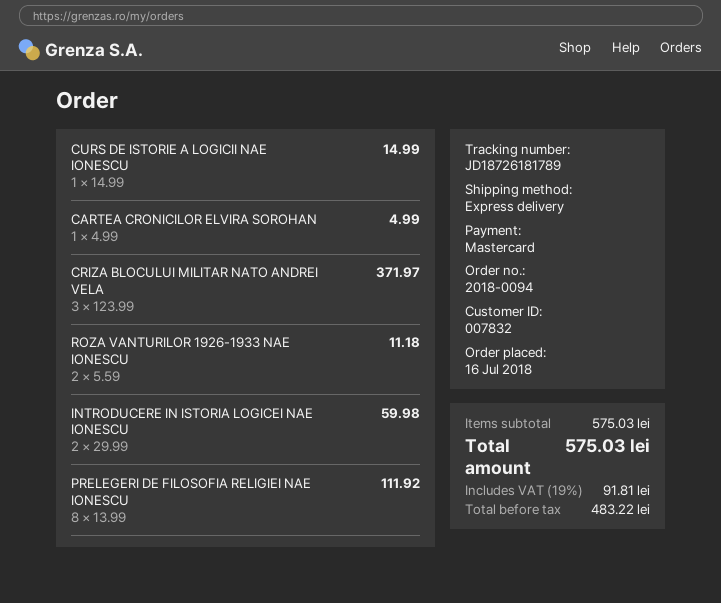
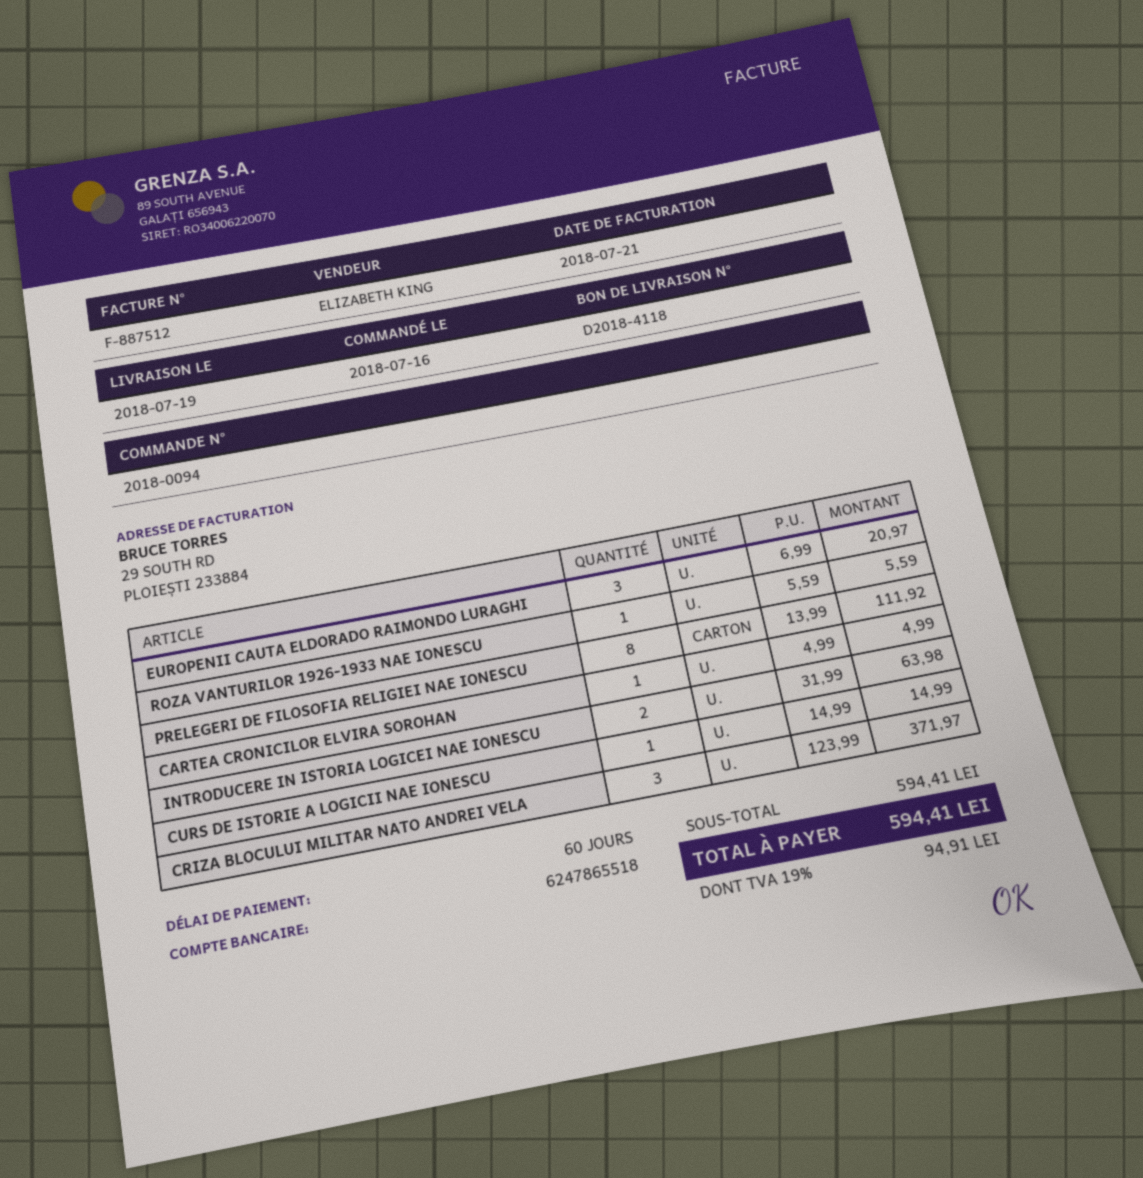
ROZA VANTURILOR 1926-1933 NAE IONESCU: 2 x 5.59 = 11.18 -> 1 x 5.59 = 5.59
INTRODUCERE IN ISTORIA LOGICEI NAE IONESCU: 2 x 29.99 = 59.98 -> 2 x 31.99 = 63.98
EUROPENII CAUTA ELDORADO RAIMONDO LURAGHI: none -> 3 x 6.99 = 20.97
subtotal: 575.03 -> 594.41
tax: 19% = 91.81 -> 19% = 94.91
total: 575.03 -> 594.41

